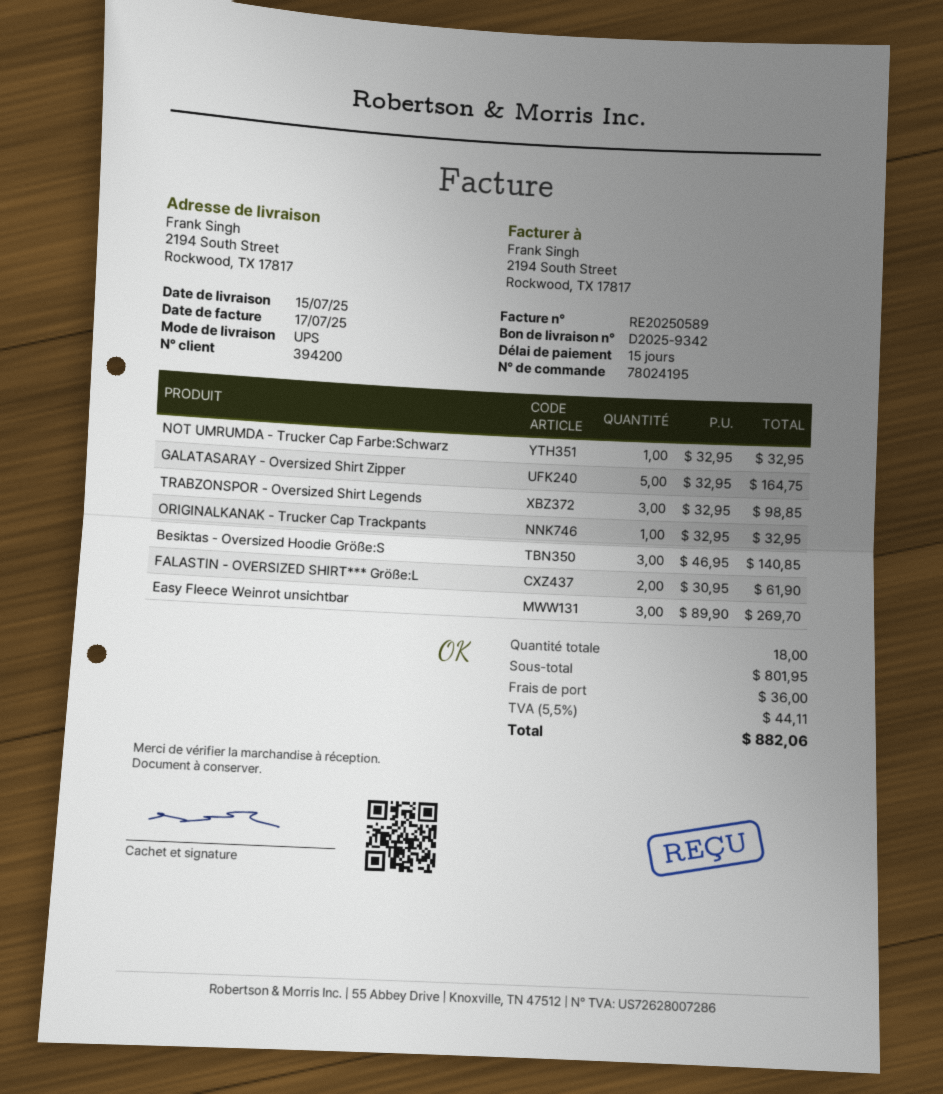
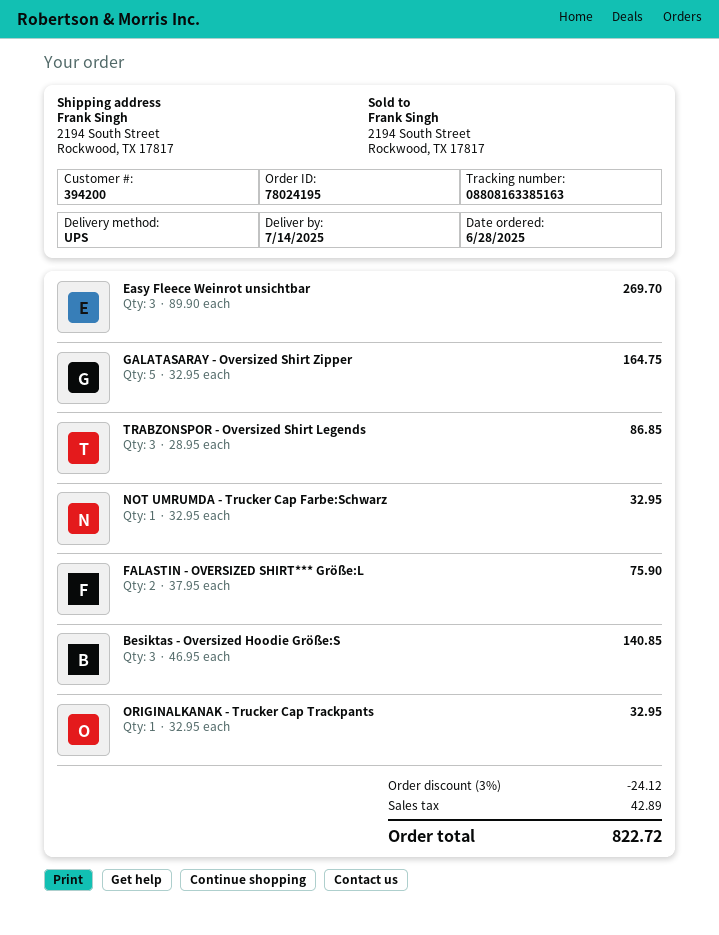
delivery date: 2025-07-15 -> 2025-07-14
TRABZONSPOR - Oversized Shirt Legends: 3 x 32.95 = 98.85 -> 3 x 28.95 = 86.85
FALASTIN - OVERSIZED SHIRT*** Größe:L: 2 x 30.95 = 61.90 -> 2 x 37.95 = 75.90
discount: none -> 3% = 24.12
shipping: 36.00 -> none
tax: 44.11 -> 42.89
total: 882.06 -> 822.72

